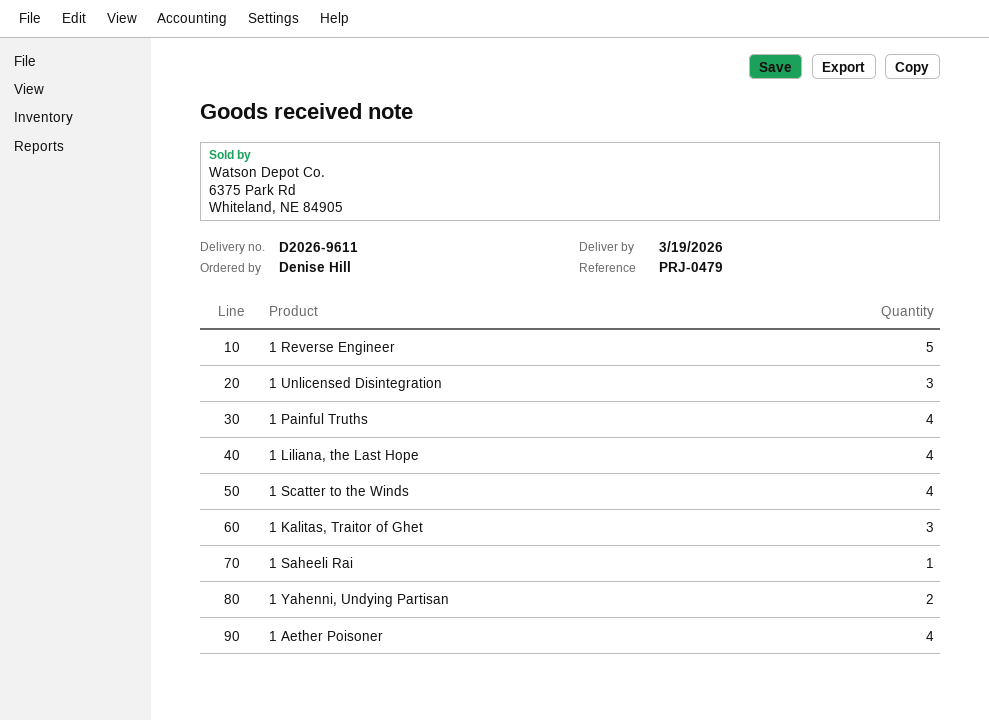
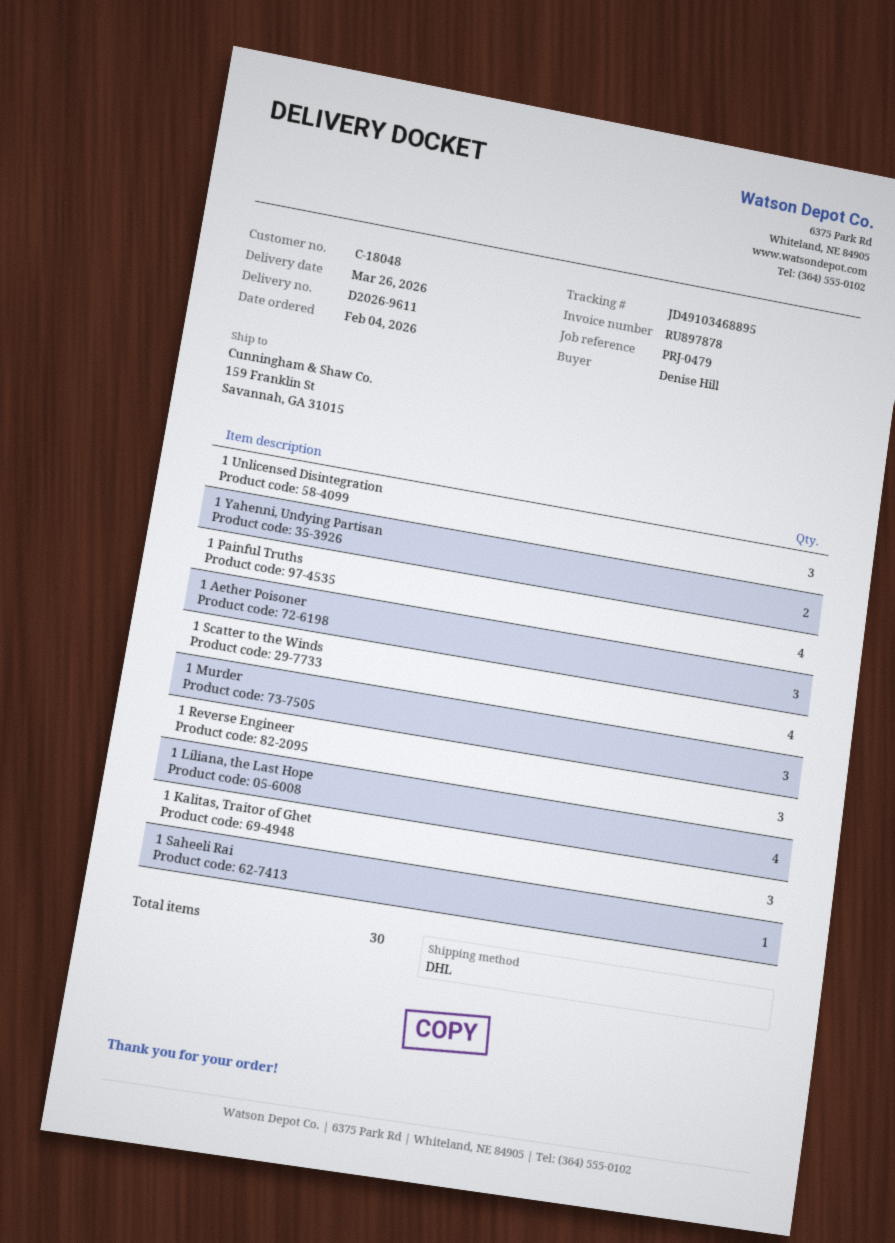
delivery date: 2026-03-19 -> 2026-03-26
1 Reverse Engineer: 5 -> 3
1 Aether Poisoner: 4 -> 3
1 Murder: none -> 3

